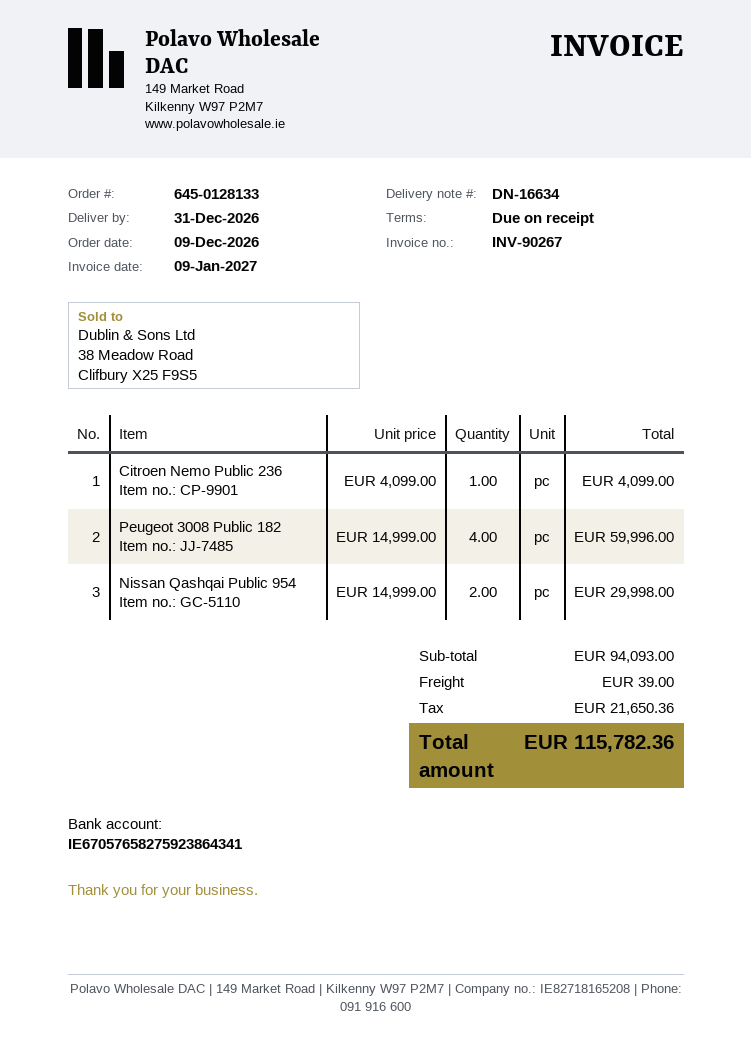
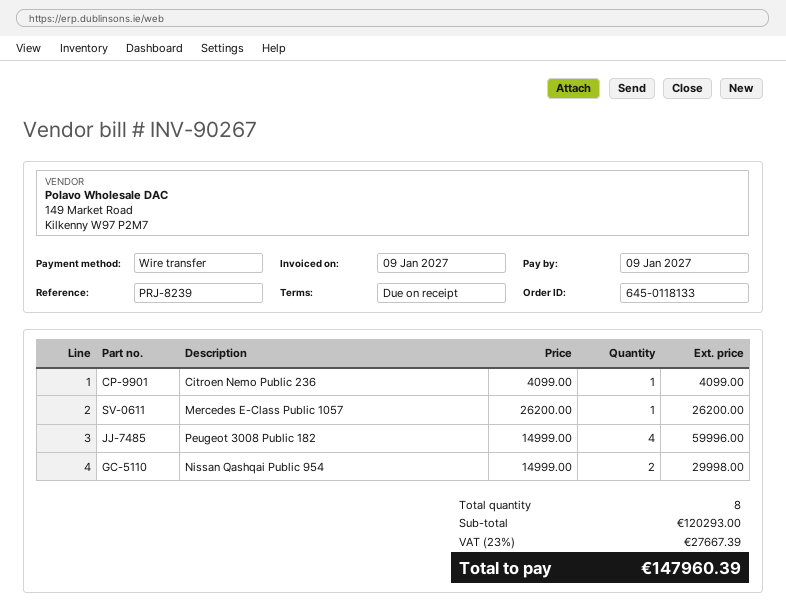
order number: 645-0128133 -> 645-0118133
Mercedes E-Class Public 1057: none -> 1 x 26200.00 = 26200.00
subtotal: 94093.00 -> 120293.00
shipping: 39.00 -> none
tax: 21650.36 -> 27667.39
total: 115782.36 -> 147960.39

